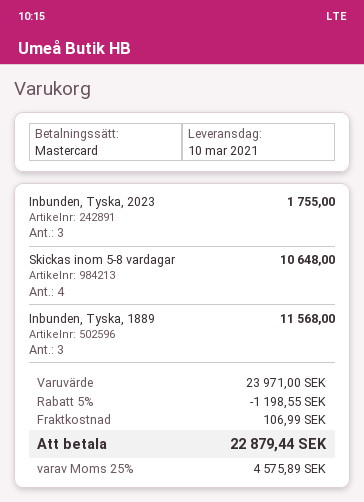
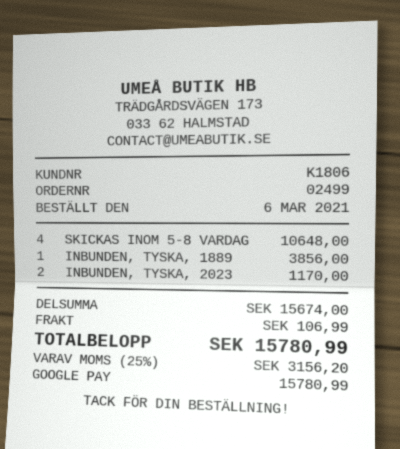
payment method: Mastercard -> Google Pay
Inbunden, Tyska, 2023: 3 for 1755.00 -> 2 for 1170.00
Inbunden, Tyska, 1889: 3 for 11568.00 -> 1 for 3856.00
subtotal: 23971.00 -> 15674.00
discount: 5% = 1198.55 -> none
tax: 25% = 4575.89 -> 25% = 3156.20
total: 22879.44 -> 15780.99

